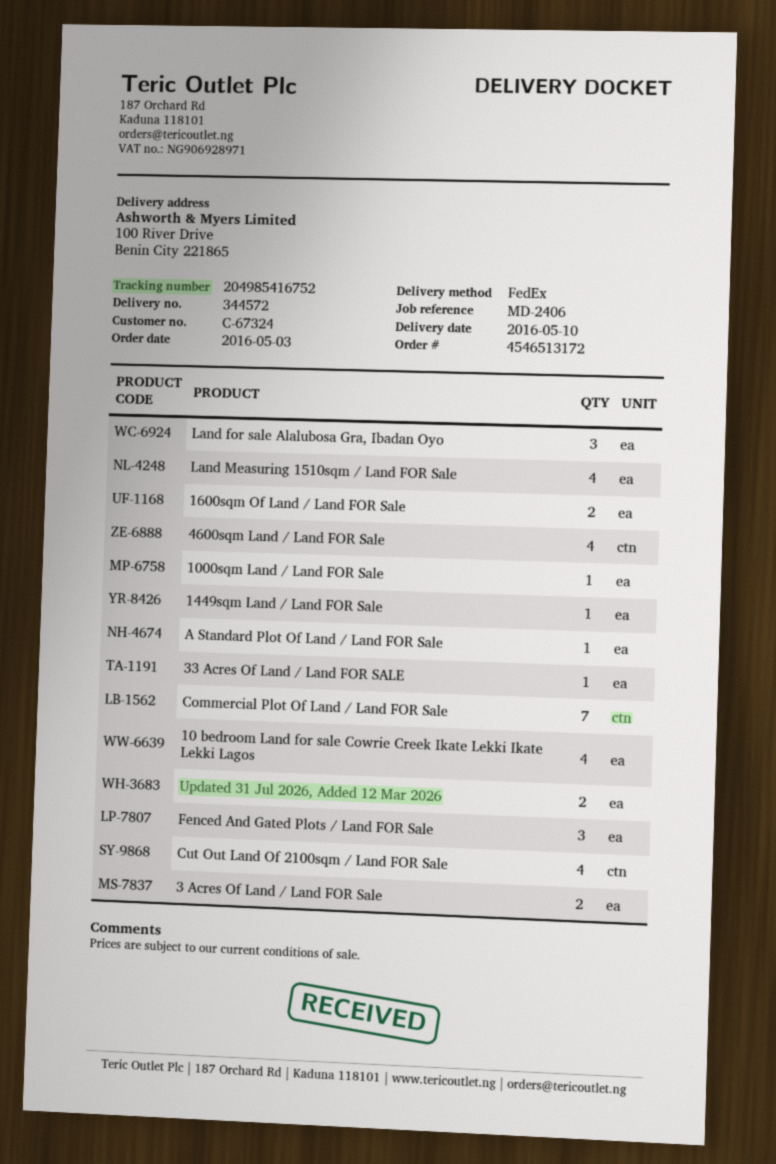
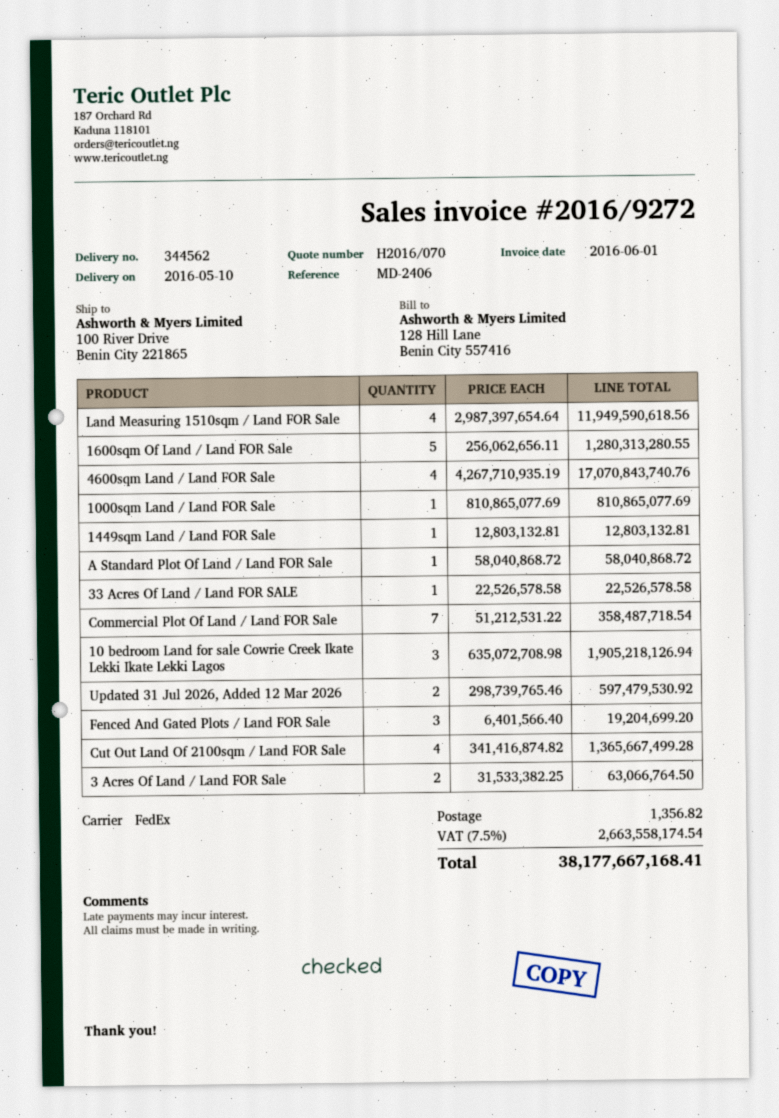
delivery note number: 344572 -> 344562
Land for sale Alalubosa Gra, Ibadan Oyo: 3 -> none
1600sqm Of Land / Land FOR Sale: 2 -> 5
10 bedroom Land for sale Cowrie Creek Ikate Lekki Ikate Lekki Lagos: 4 -> 3

